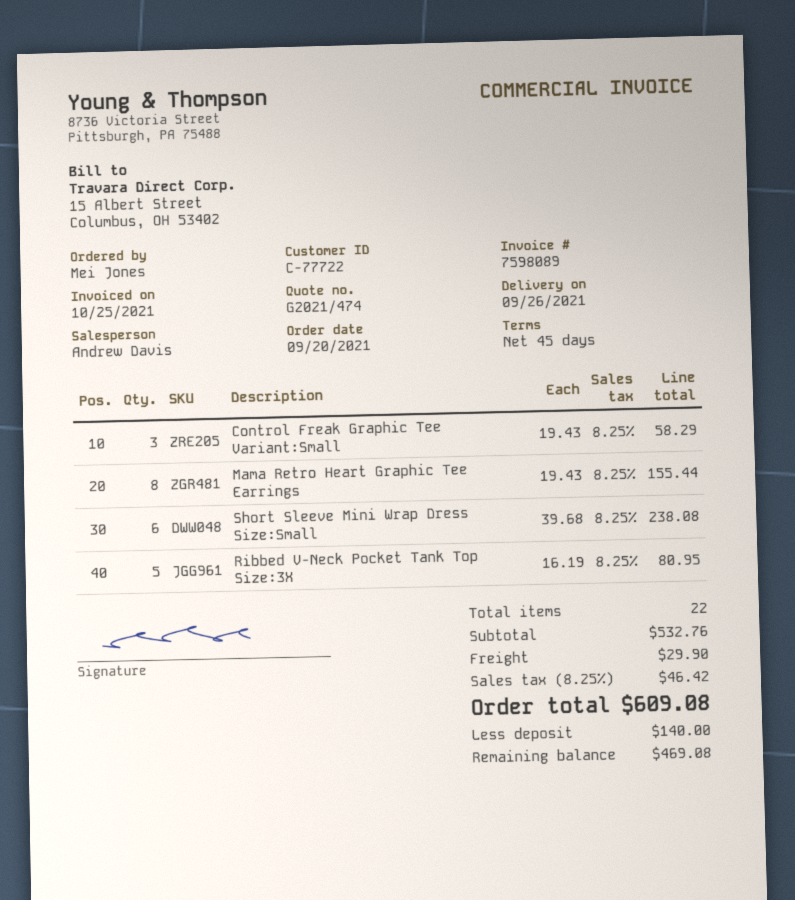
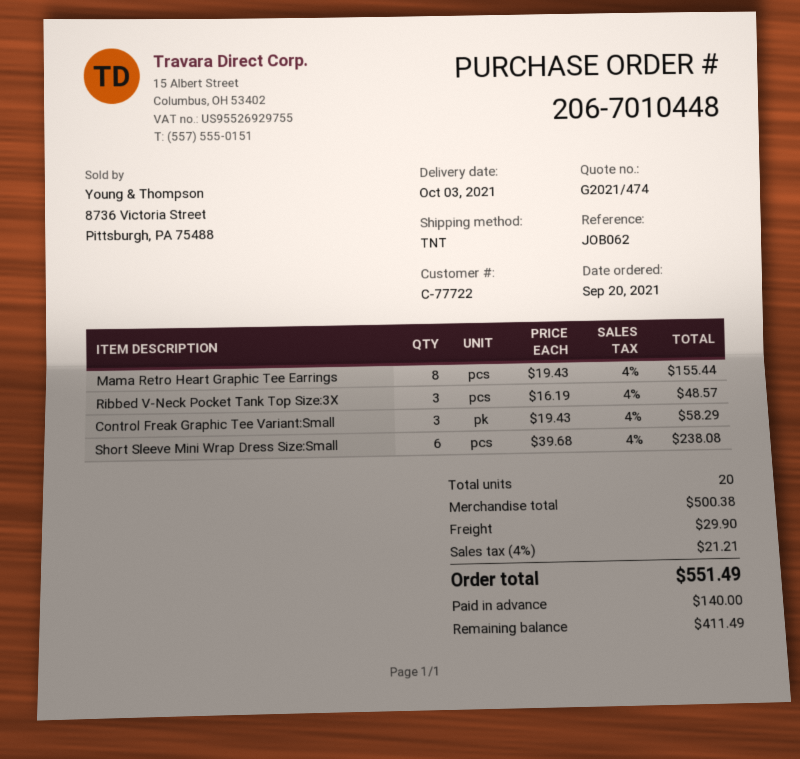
delivery date: 2021-09-26 -> 2021-10-03
Ribbed V-Neck Pocket Tank Top Size:3X: 5 x 16.19 = 80.95 -> 3 x 16.19 = 48.57
total quantity: 22 -> 20
subtotal: 532.76 -> 500.38
tax: 8.25% = 46.42 -> 4% = 21.21
total: 609.08 -> 551.49
balance: 469.08 -> 411.49

